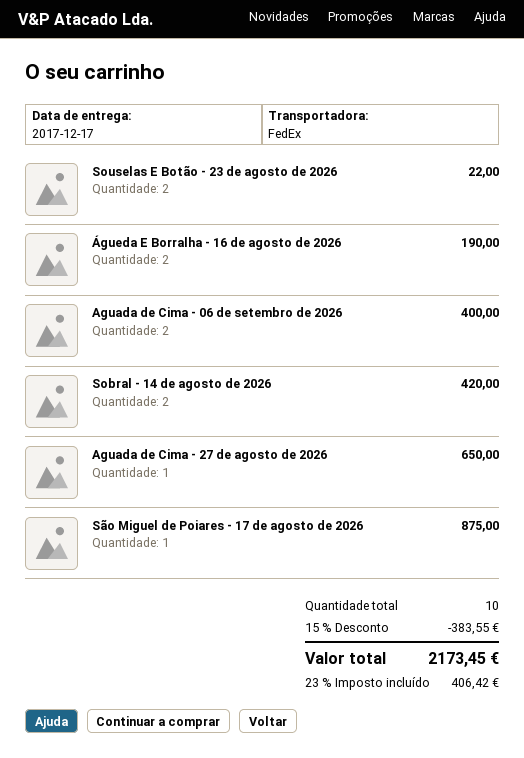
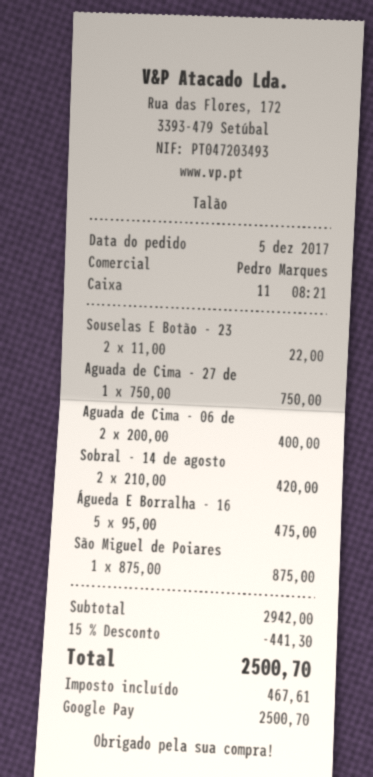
Águeda E Borralha - 16 de agosto de 2026: 2 for 190.00 -> 5 for 475.00
Aguada de Cima - 27 de agosto de 2026: 1 for 650.00 -> 1 for 750.00
discount: 15% = 383.55 -> 15% = 441.30
tax: 406.42 -> 467.61
total: 2173.45 -> 2500.70

